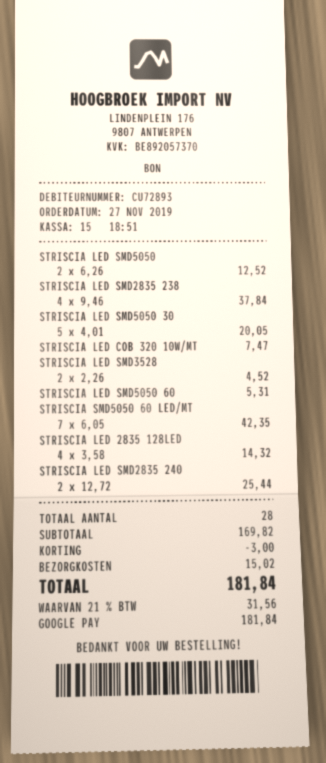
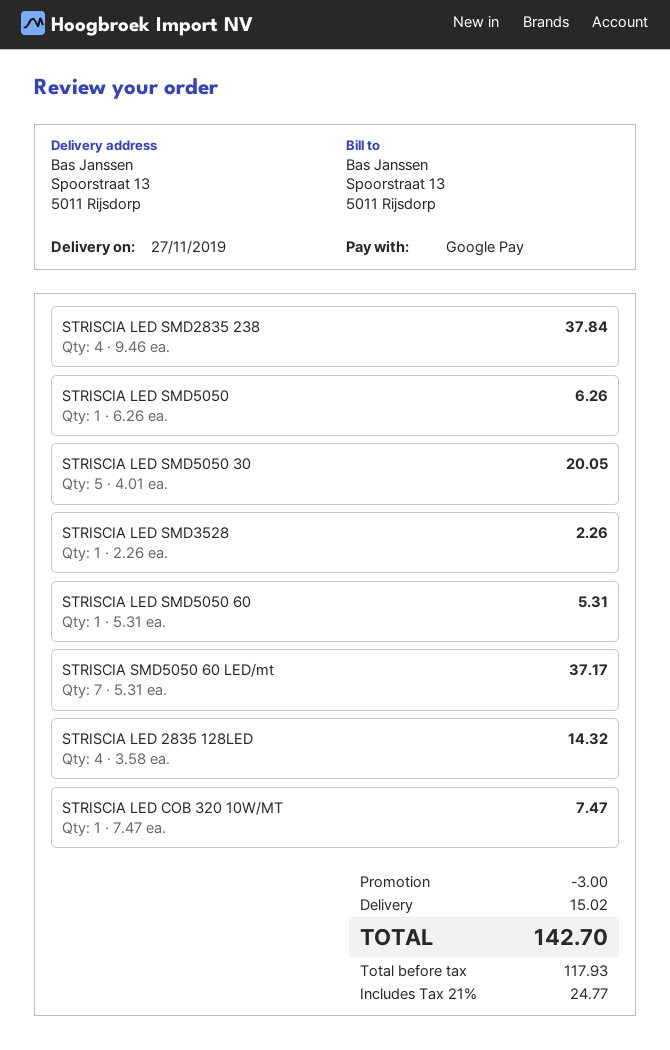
STRISCIA LED SMD5050: 2 x 6.26 = 12.52 -> 1 x 6.26 = 6.26
STRISCIA LED SMD3528: 2 x 2.26 = 4.52 -> 1 x 2.26 = 2.26
STRISCIA SMD5050 60 LED/MT: 7 x 6.05 = 42.35 -> 7 x 5.31 = 37.17
STRISCIA LED SMD2835 240: 2 x 12.72 = 25.44 -> none
tax: 21% = 31.56 -> 21% = 24.77
total: 181.84 -> 142.70

